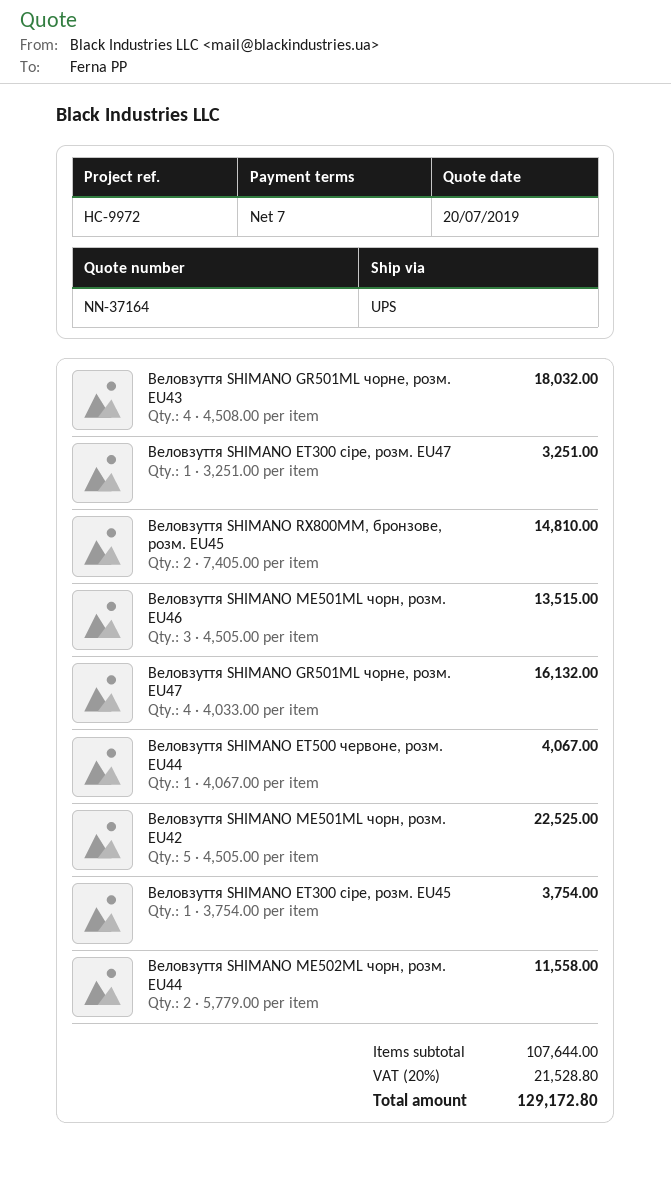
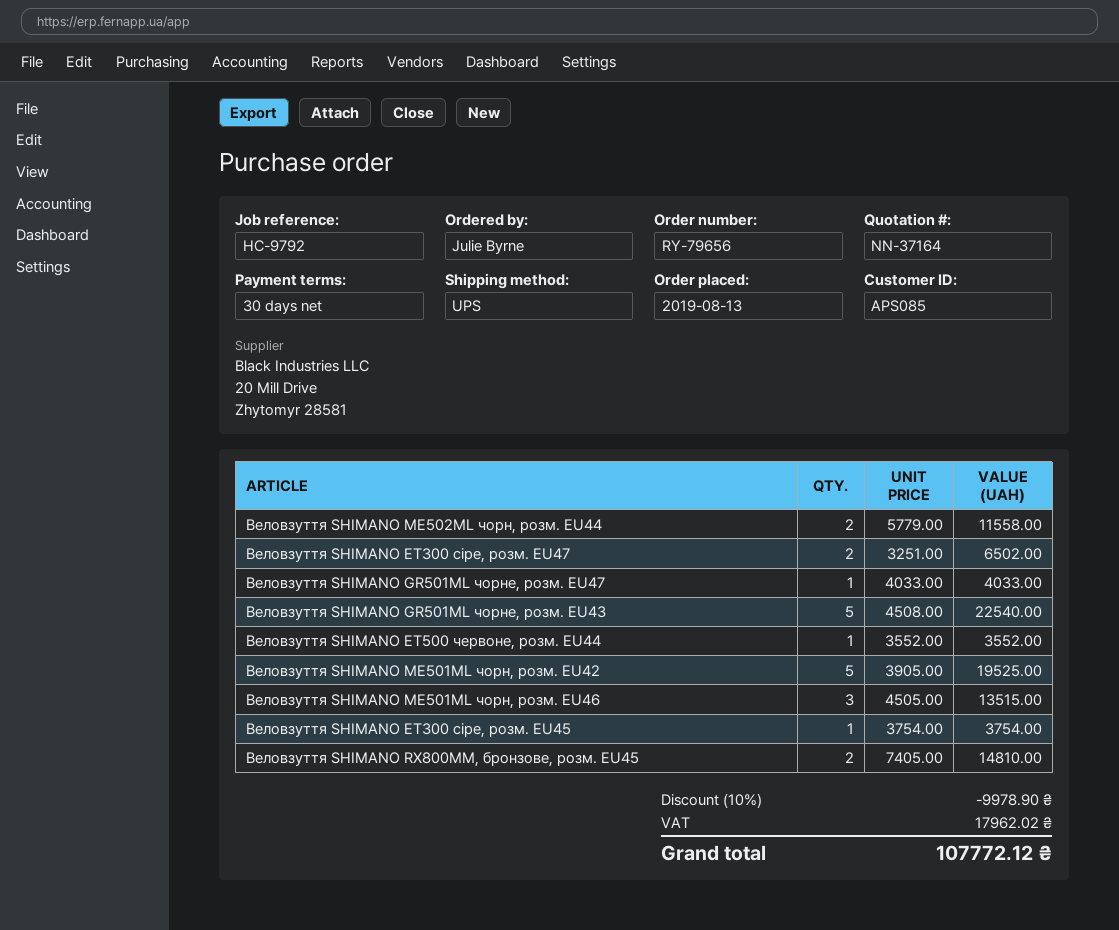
payment terms: 7 days -> 30 days
reference: HC-9972 -> HC-9792
Веловзуття SHIMANO GR501ML чорне, розм. EU43: 4 x 4508.00 = 18032.00 -> 5 x 4508.00 = 22540.00
Веловзуття SHIMANO ET300 сіре, розм. EU47: 1 x 3251.00 = 3251.00 -> 2 x 3251.00 = 6502.00
Веловзуття SHIMANO GR501ML чорне, розм. EU47: 4 x 4033.00 = 16132.00 -> 1 x 4033.00 = 4033.00
Веловзуття SHIMANO ET500 червоне, розм. EU44: 1 x 4067.00 = 4067.00 -> 1 x 3552.00 = 3552.00
Веловзуття SHIMANO ME501ML чорн, розм. EU42: 5 x 4505.00 = 22525.00 -> 5 x 3905.00 = 19525.00
discount: none -> 10% = 9978.90
tax: 21528.80 -> 17962.02
total: 129172.80 -> 107772.12

